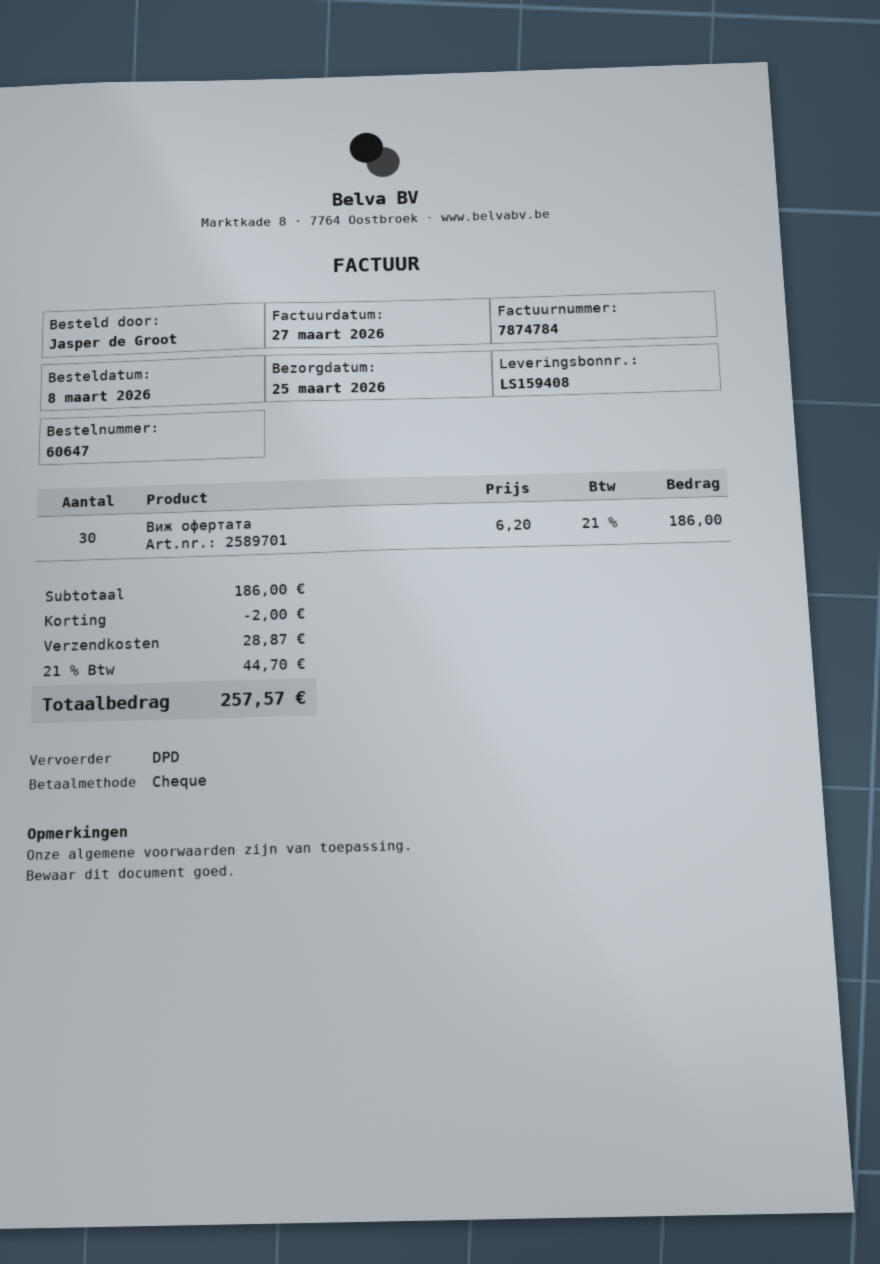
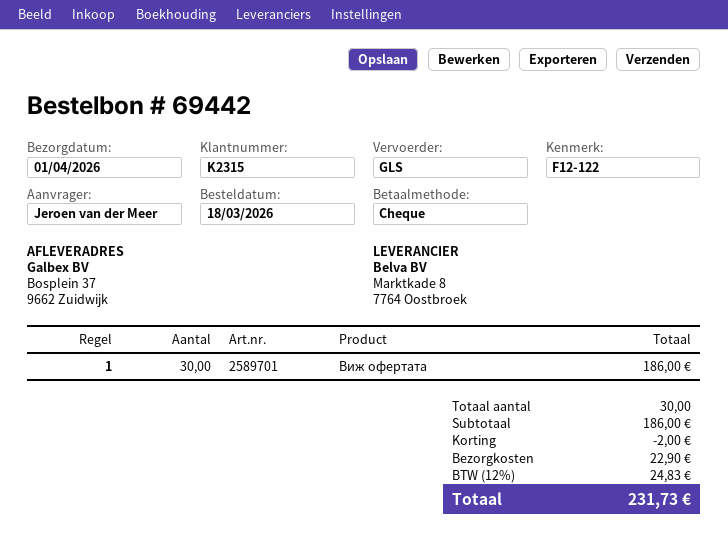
order number: 60647 -> 69442
order date: 2026-03-08 -> 2026-03-18
delivery date: 2026-03-25 -> 2026-04-01
ordered by: Jasper de Groot -> Jeroen van der Meer
shipping method: DPD -> GLS
shipping: 28.87 -> 22.90
tax: 21% = 44.70 -> 12% = 24.83
total: 257.57 -> 231.73

